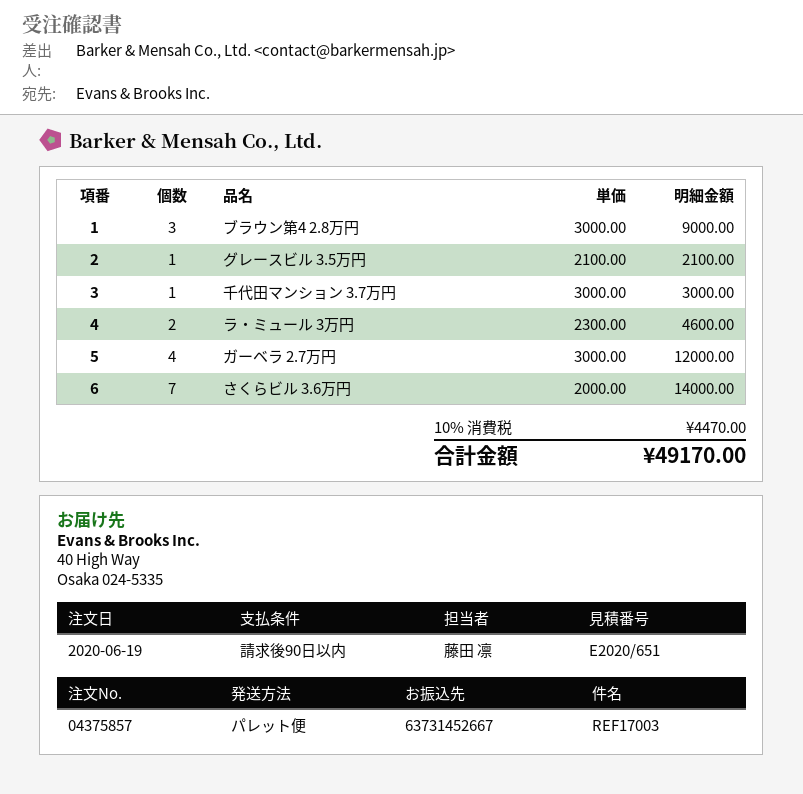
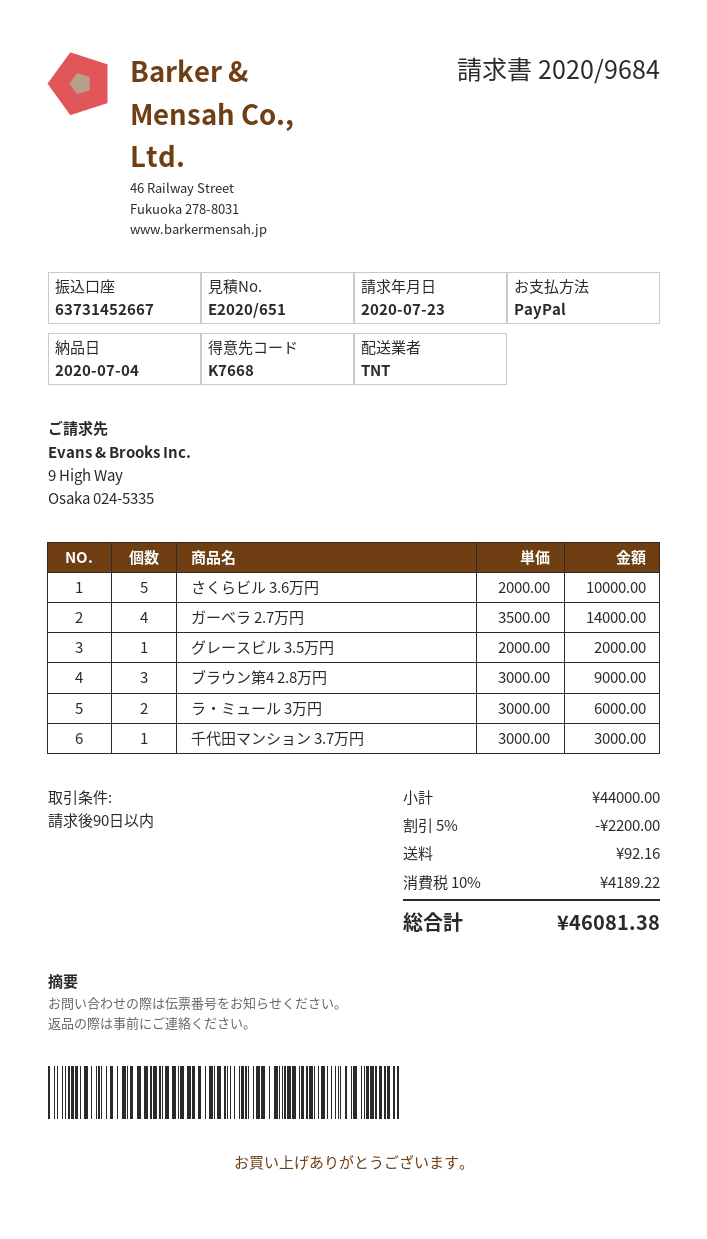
shipping method: pallet freight -> TNT
グレースビル 3.5万円: 1 x 2100.00 = 2100.00 -> 1 x 2000.00 = 2000.00
ラ・ミュール 3万円: 2 x 2300.00 = 4600.00 -> 2 x 3000.00 = 6000.00
ガーベラ 2.7万円: 4 x 3000.00 = 12000.00 -> 4 x 3500.00 = 14000.00
さくらビル 3.6万円: 7 x 2000.00 = 14000.00 -> 5 x 2000.00 = 10000.00
discount: none -> 5% = 2200.00
shipping: none -> 92.16
tax: 10% = 4470.00 -> 10% = 4189.22
total: 49170.00 -> 46081.38

